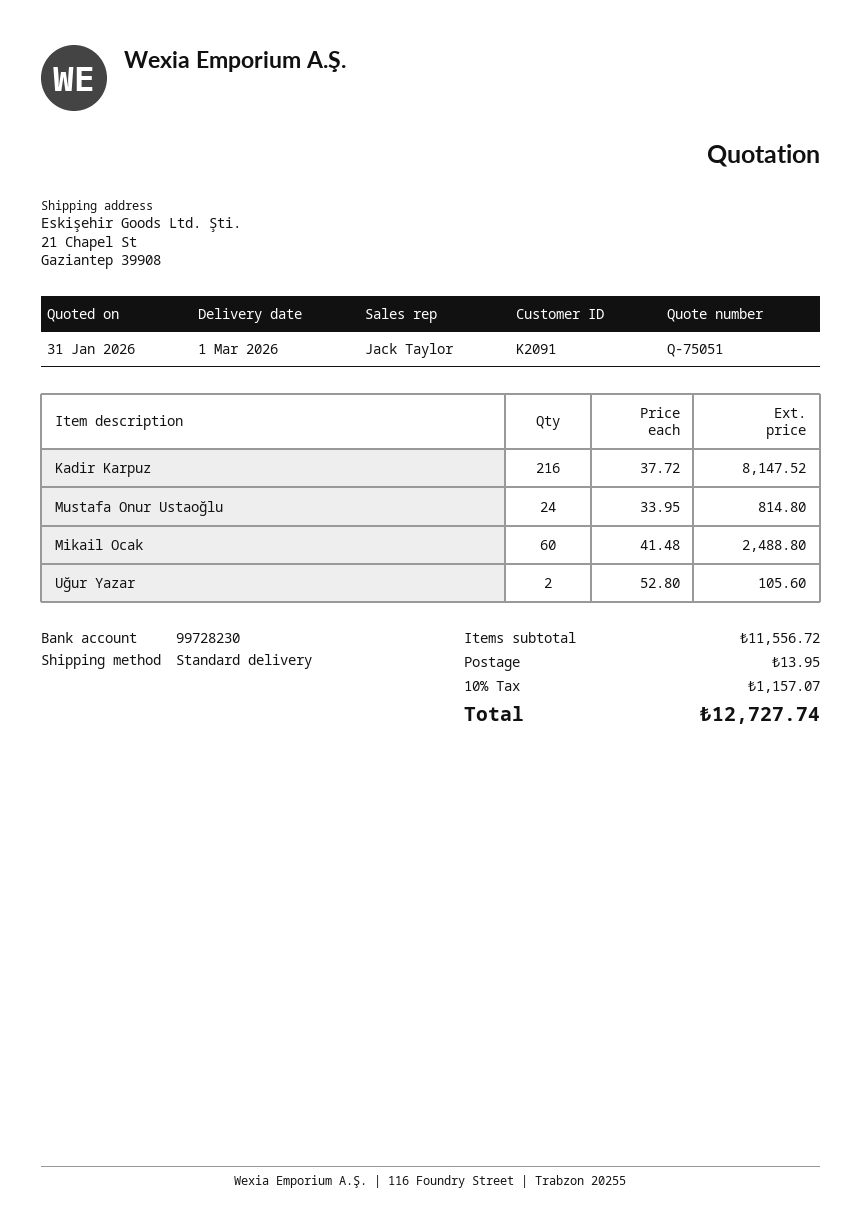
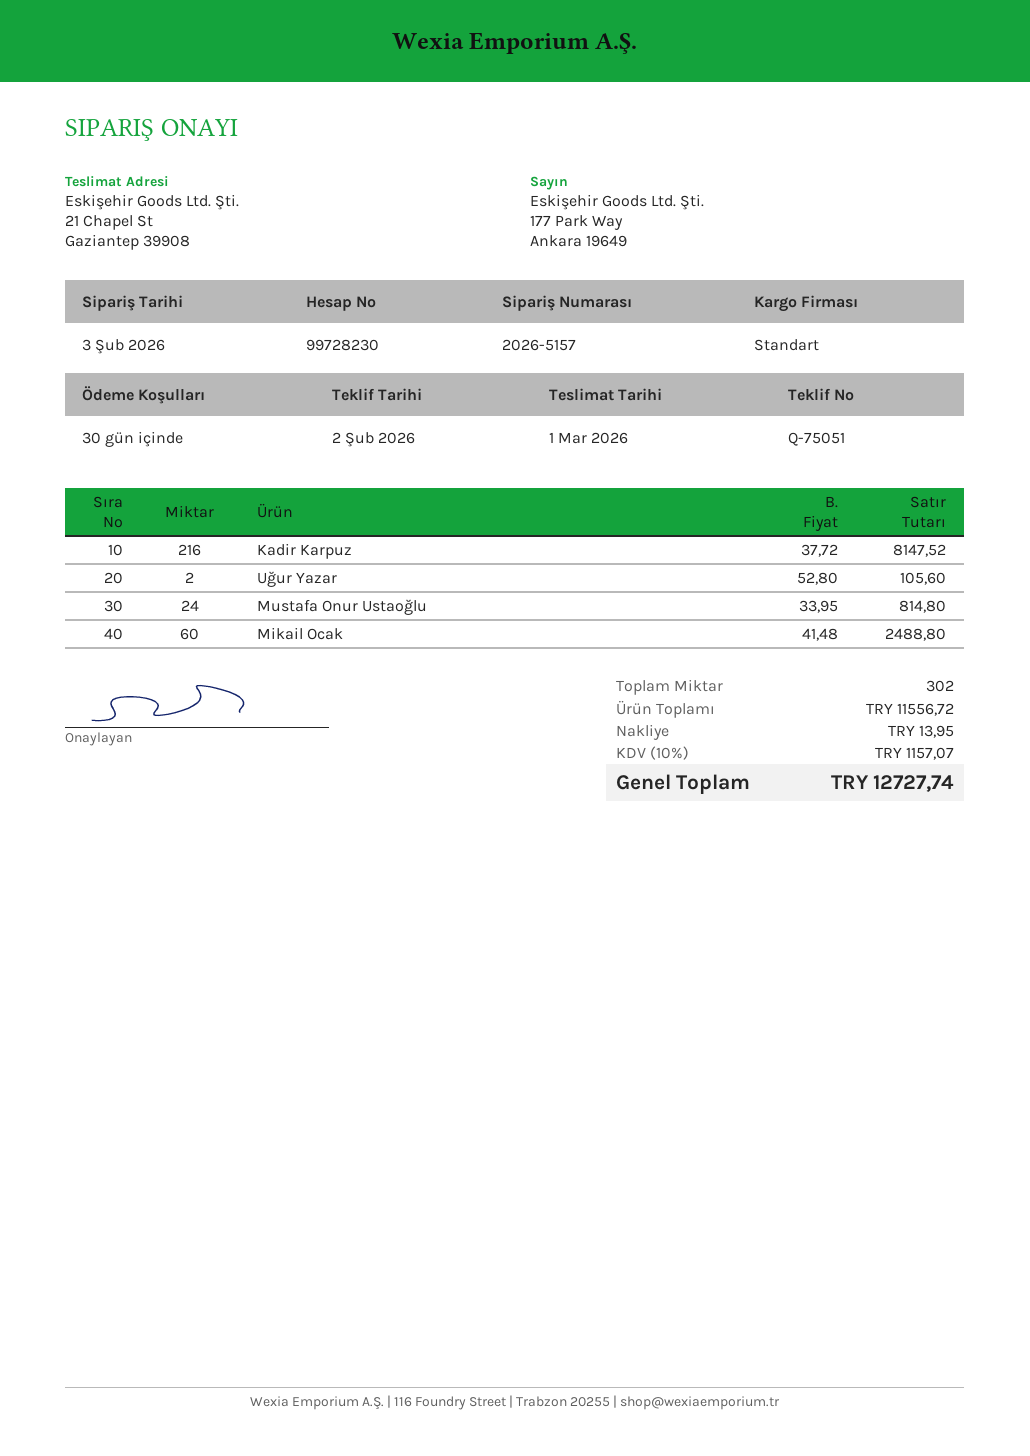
quote date: 2026-01-31 -> 2026-02-02

